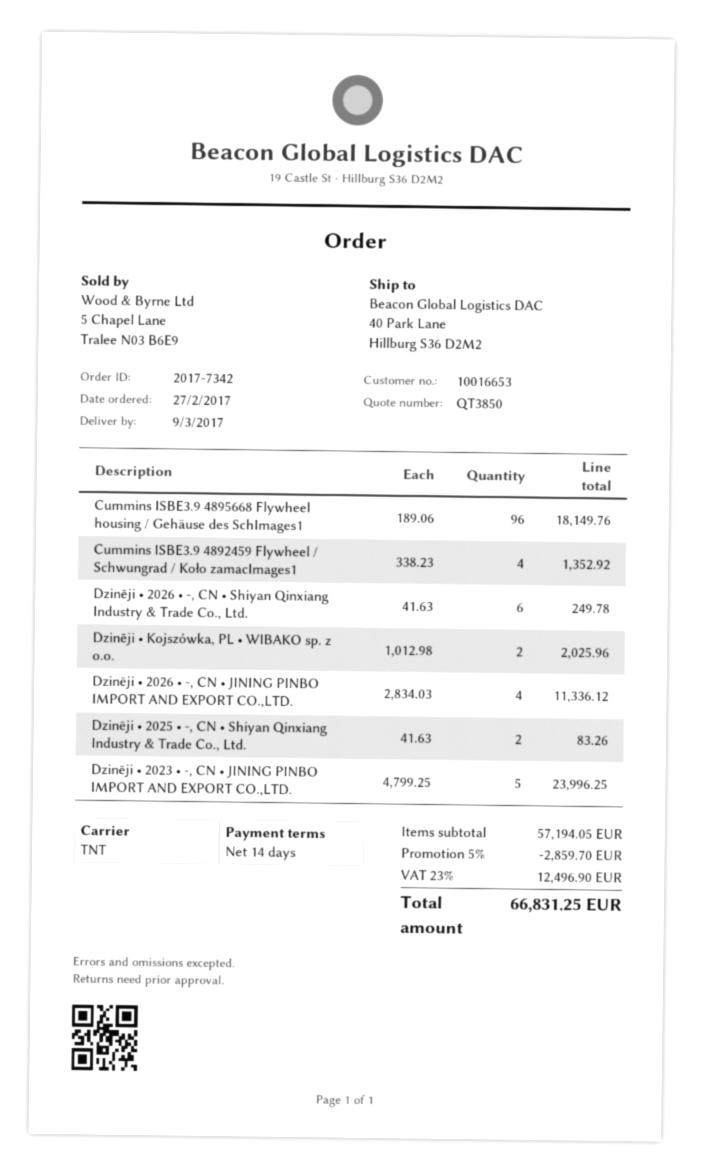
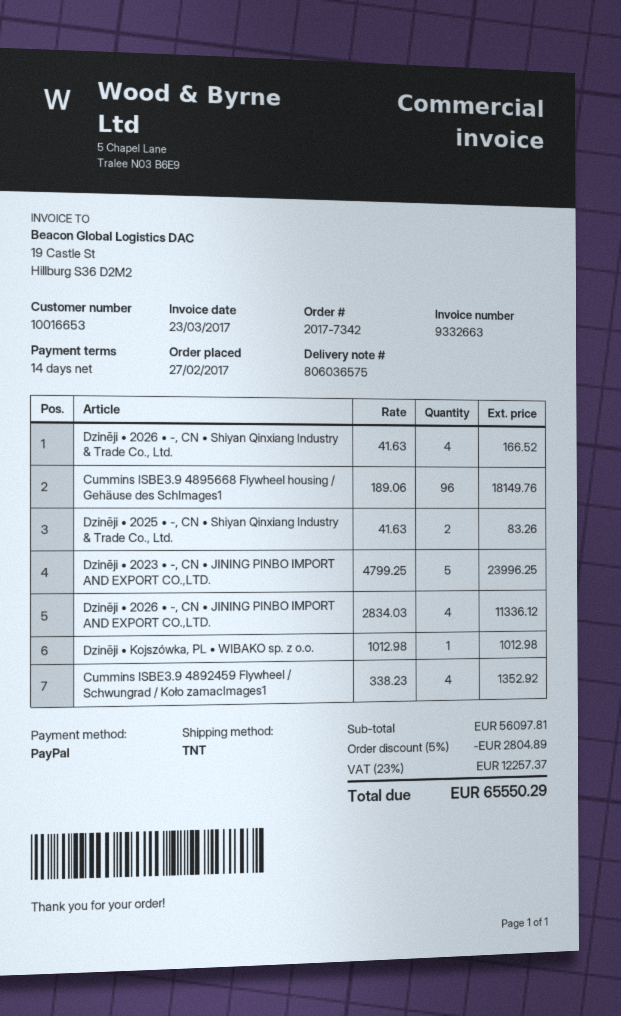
Dzinēji • 2026 • -, CN • Shiyan Qinxiang Industry & Trade Co., Ltd.: 6 x 41.63 = 249.78 -> 4 x 41.63 = 166.52
Dzinēji • Kojszówka, PL • WIBAKO sp. z o.o.: 2 x 1012.98 = 2025.96 -> 1 x 1012.98 = 1012.98
subtotal: 57194.05 -> 56097.81
discount: 5% = 2859.70 -> 5% = 2804.89
tax: 23% = 12496.90 -> 23% = 12257.37
total: 66831.25 -> 65550.29

